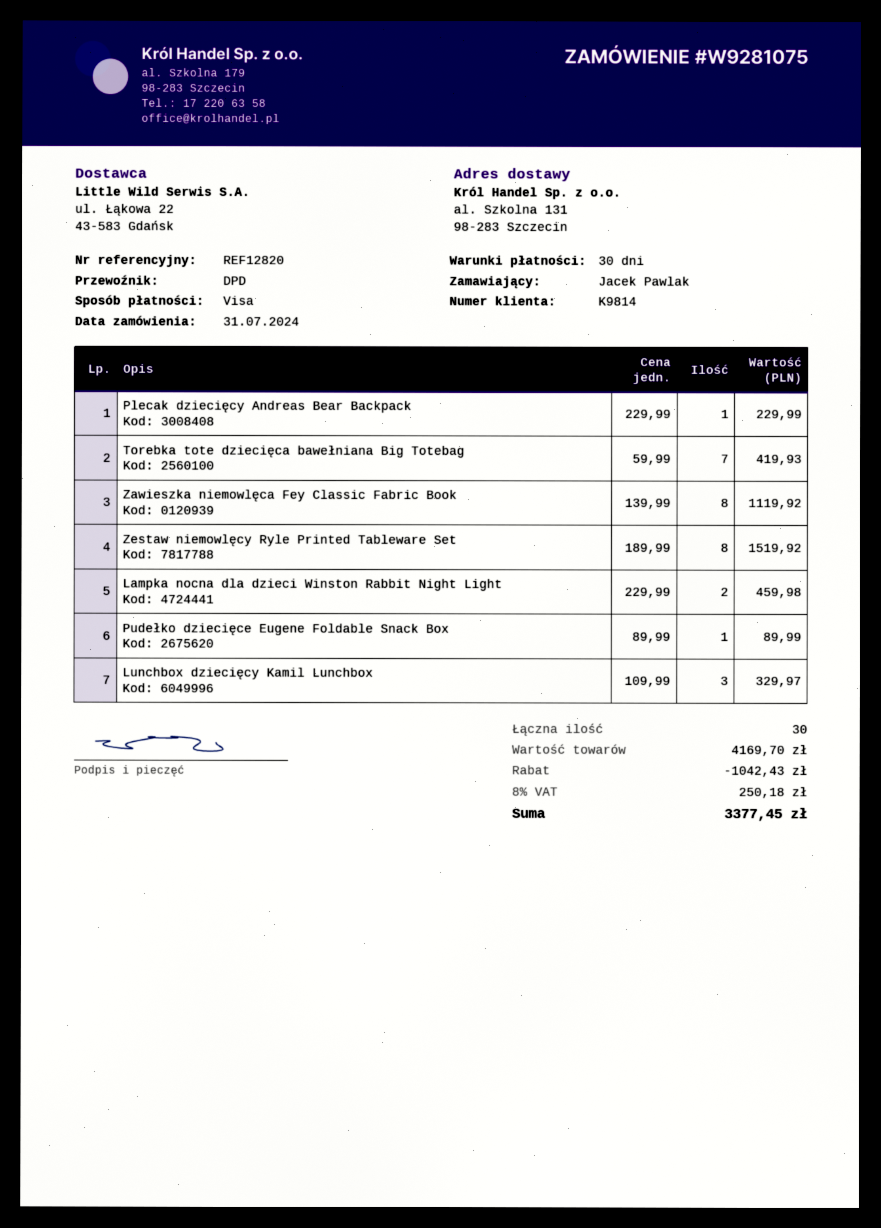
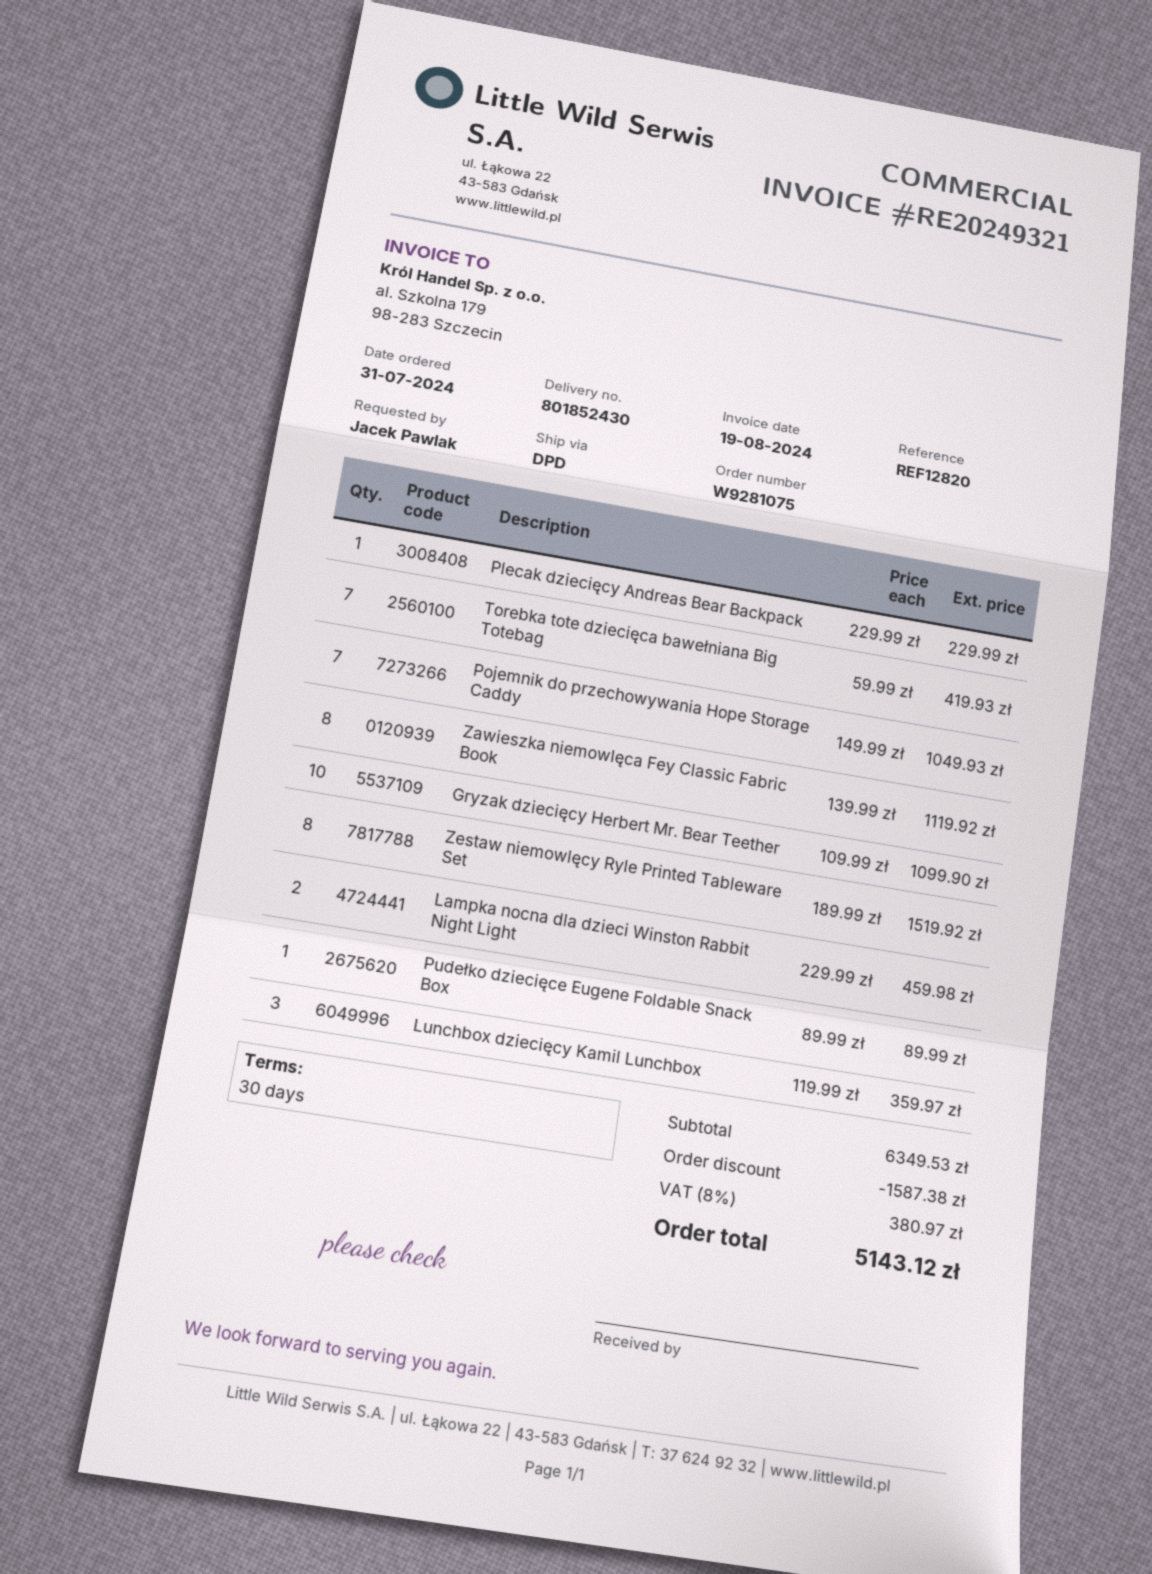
Lunchbox dziecięcy Kamil Lunchbox: 3 x 109.99 = 329.97 -> 3 x 119.99 = 359.97
Pojemnik do przechowywania Hope Storage Caddy: none -> 7 x 149.99 = 1049.93
Gryzak dziecięcy Herbert Mr. Bear Teether: none -> 10 x 109.99 = 1099.90
subtotal: 4169.70 -> 6349.53
discount: 1042.43 -> 1587.38
tax: 8% = 250.18 -> 8% = 380.97
total: 3377.45 -> 5143.12

